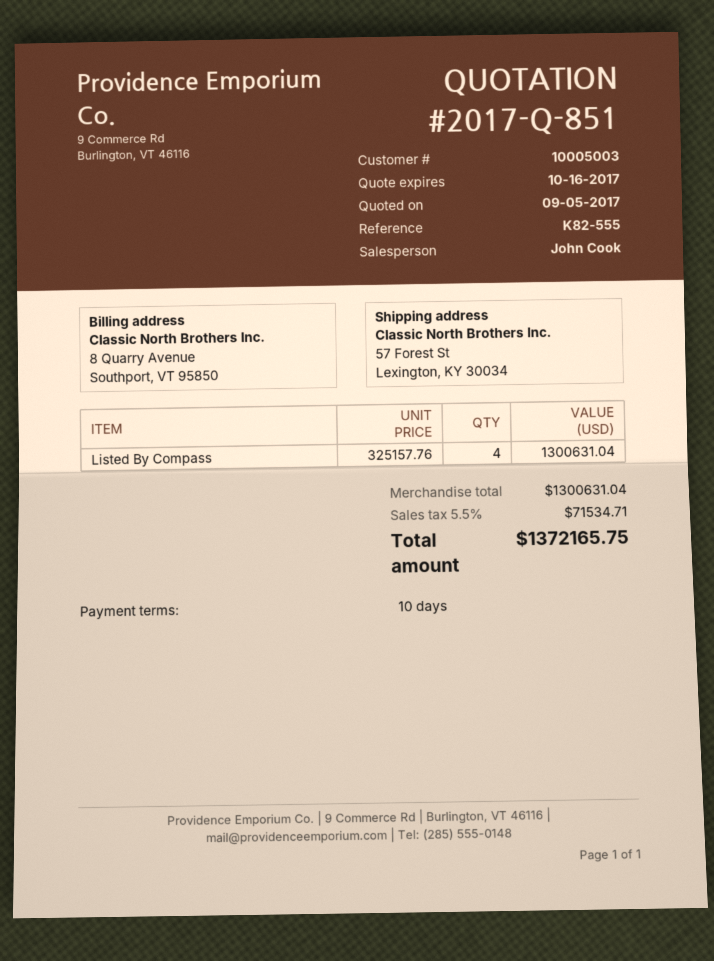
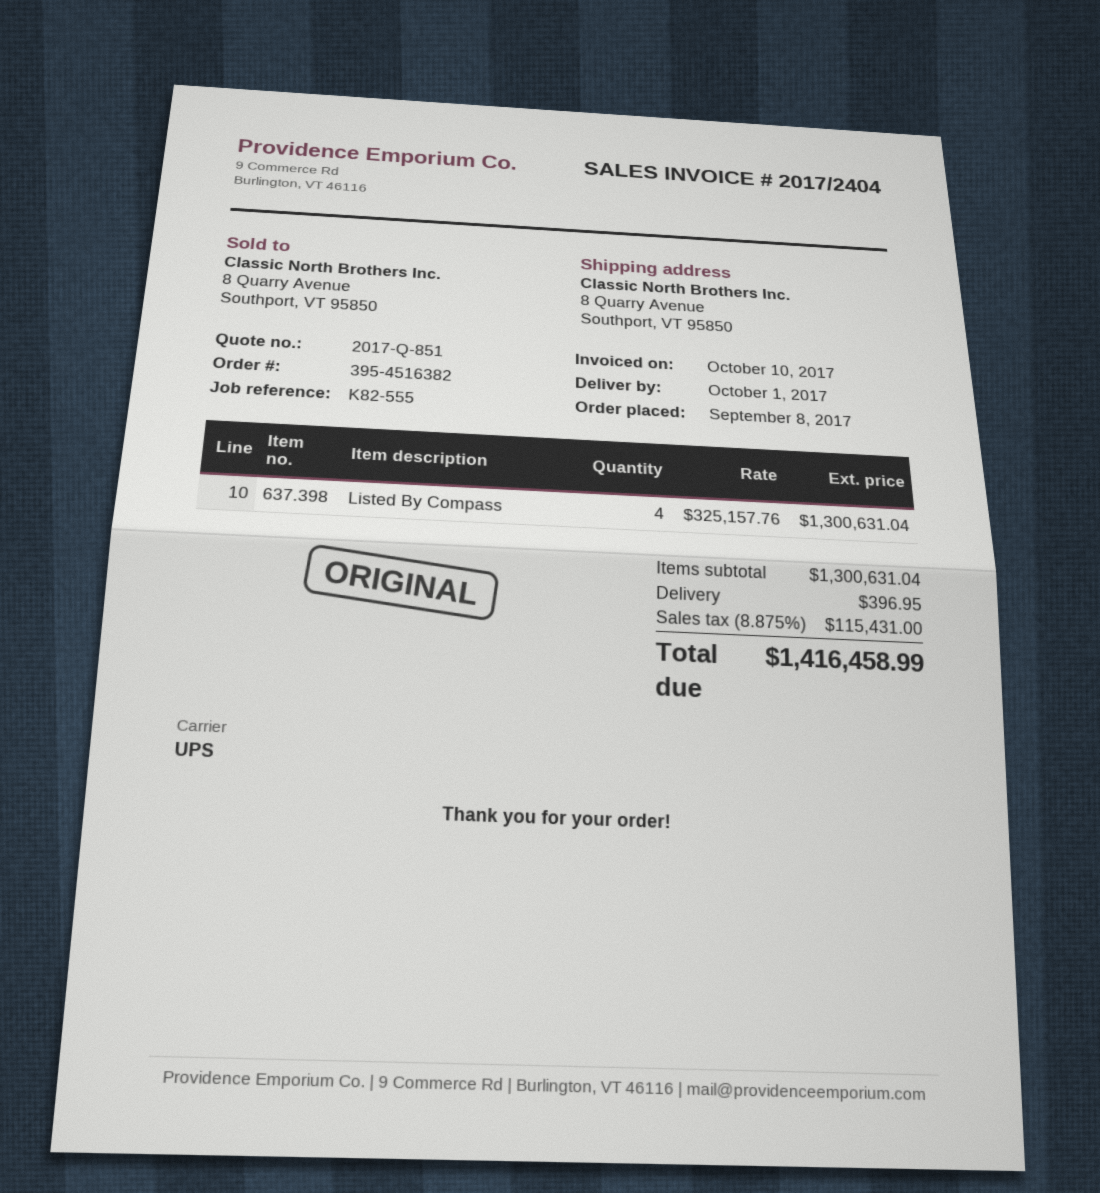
ship to: 57 Forest St, Lexington, KY 30034 -> 8 Quarry Avenue, Southport, VT 95850
shipping: none -> 396.95
tax: 5.5% = 71534.71 -> 8.875% = 115431.00
total: 1372165.75 -> 1416458.99

